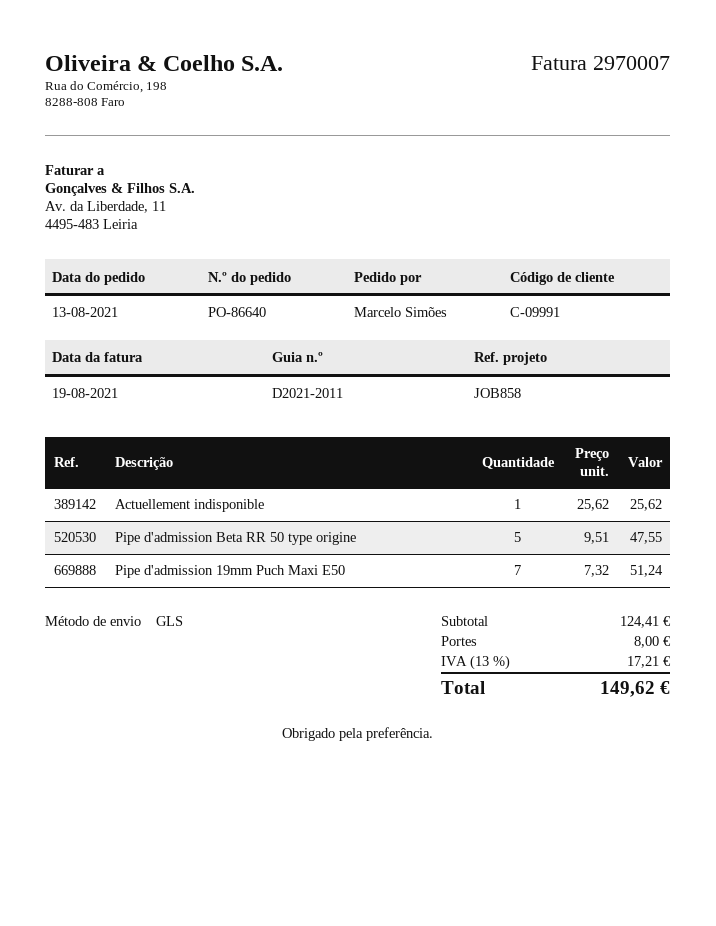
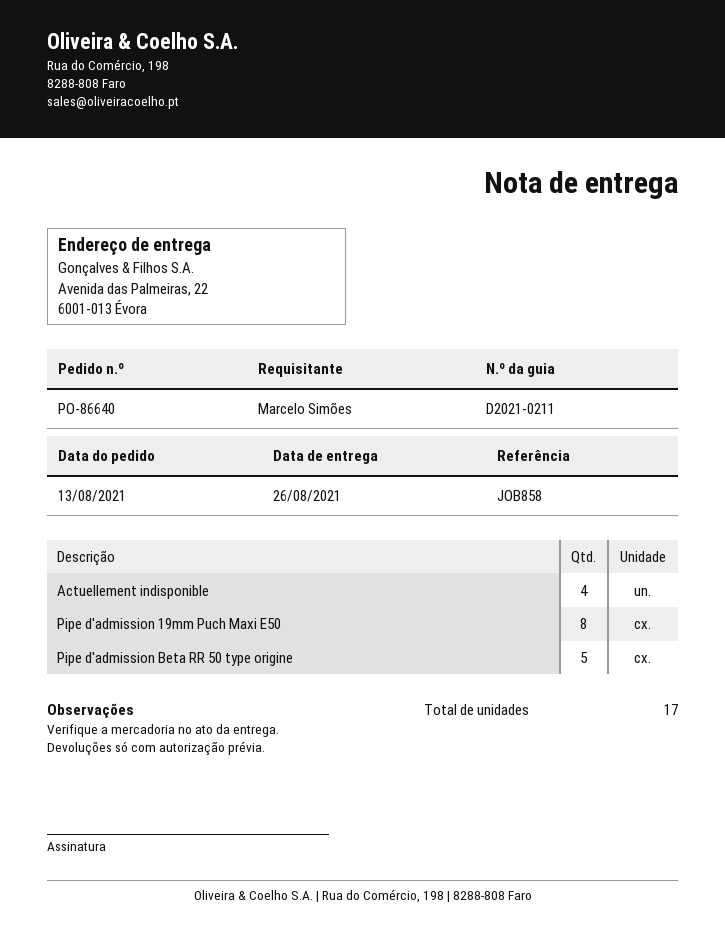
delivery note number: D2021-2011 -> D2021-0211
Actuellement indisponible: 1 -> 4
Pipe d'admission 19mm Puch Maxi E50: 7 -> 8

